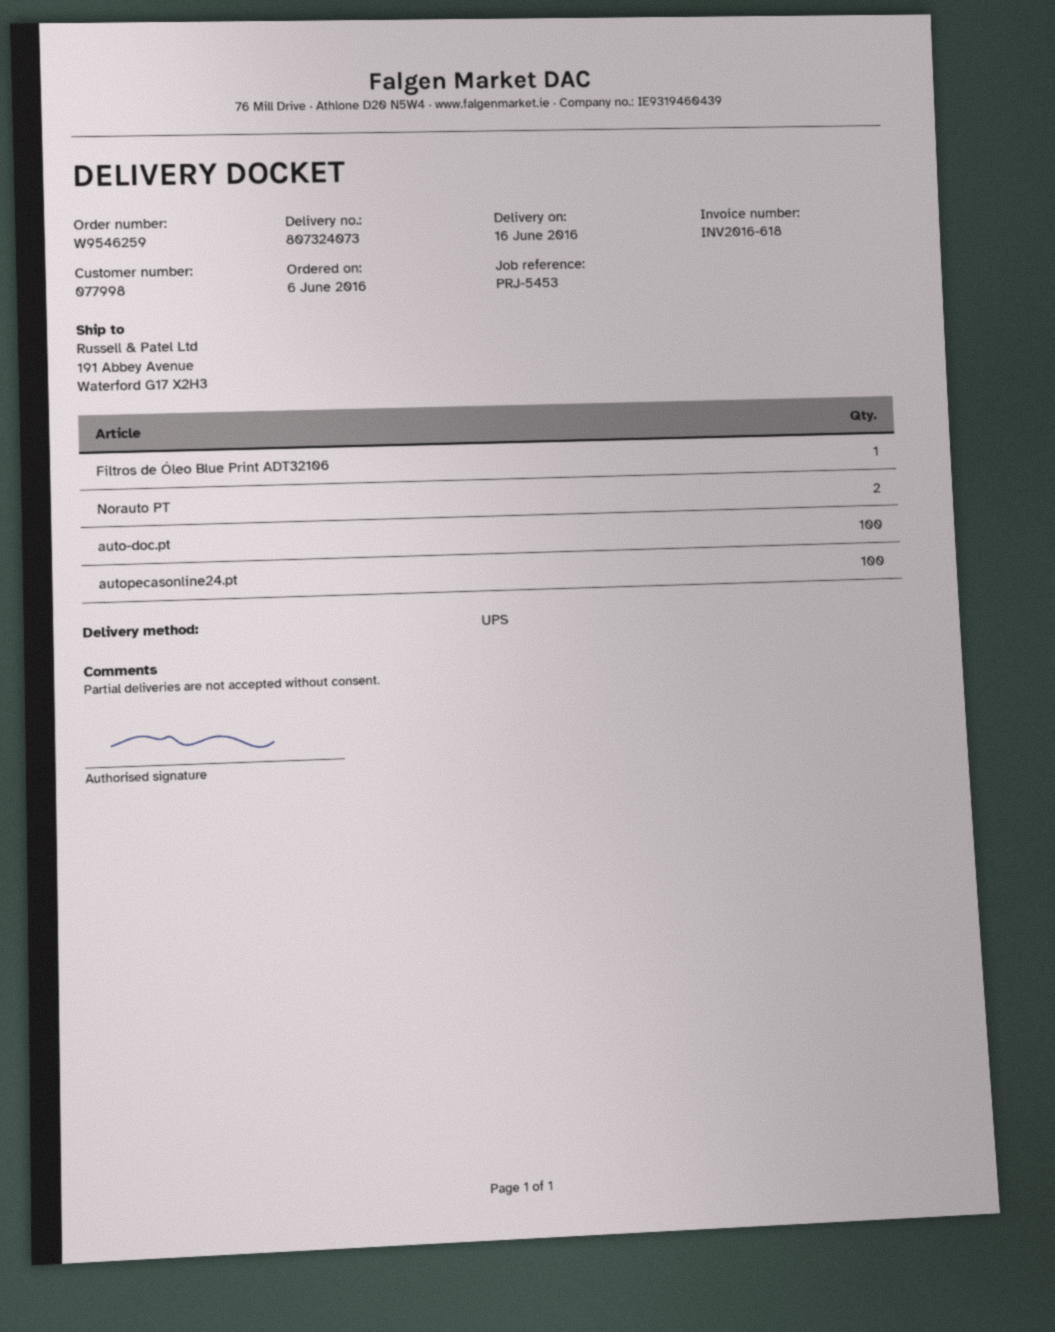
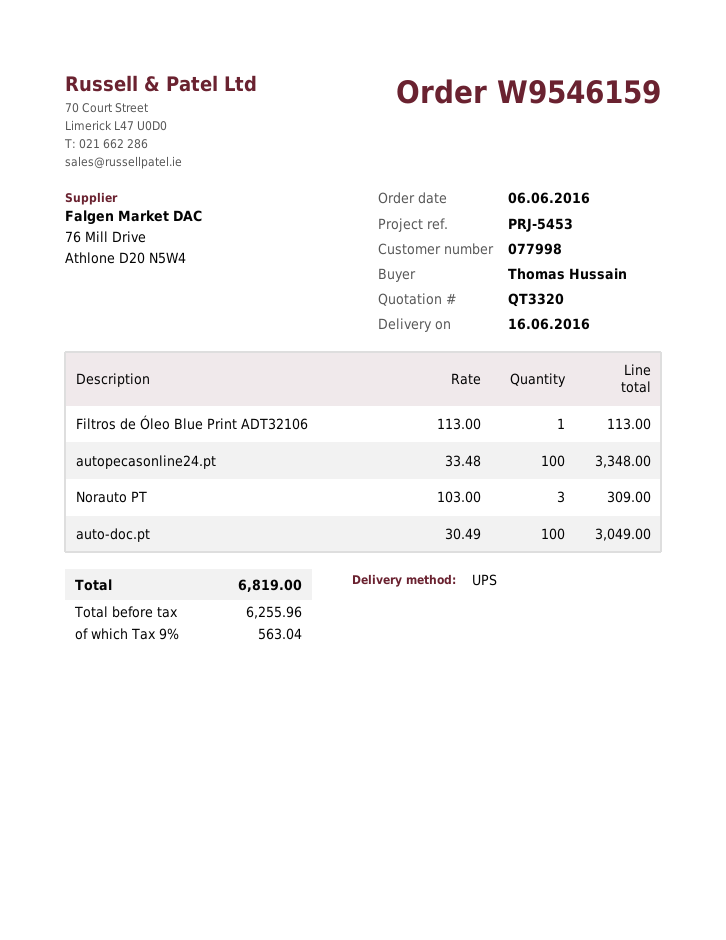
order number: W9546259 -> W9546159
Norauto PT: 2 -> 3

